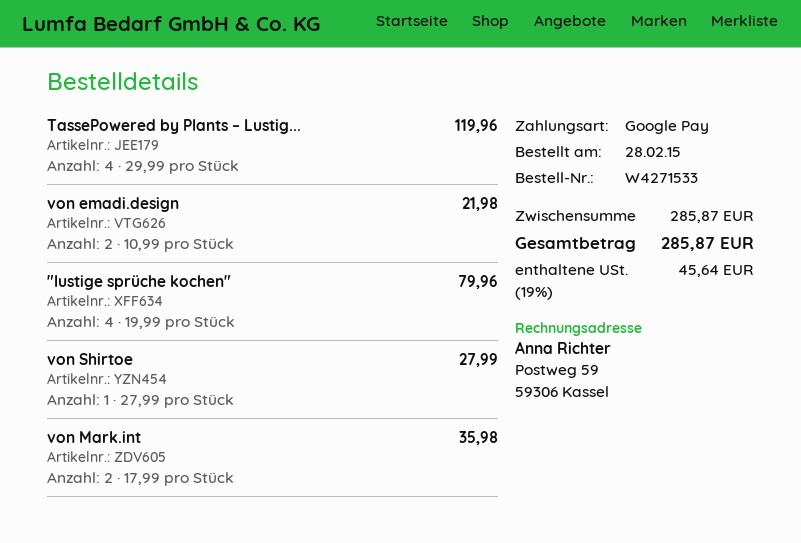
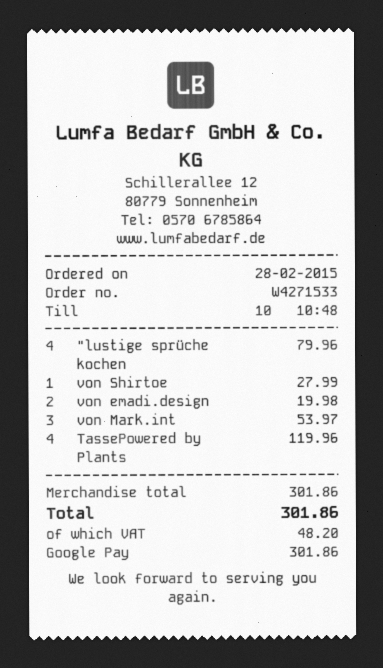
von emadi.design: 2 for 21.98 -> 2 for 19.98
von Mark.int: 2 for 35.98 -> 3 for 53.97
subtotal: 285.87 -> 301.86
tax: 45.64 -> 48.20
total: 285.87 -> 301.86

